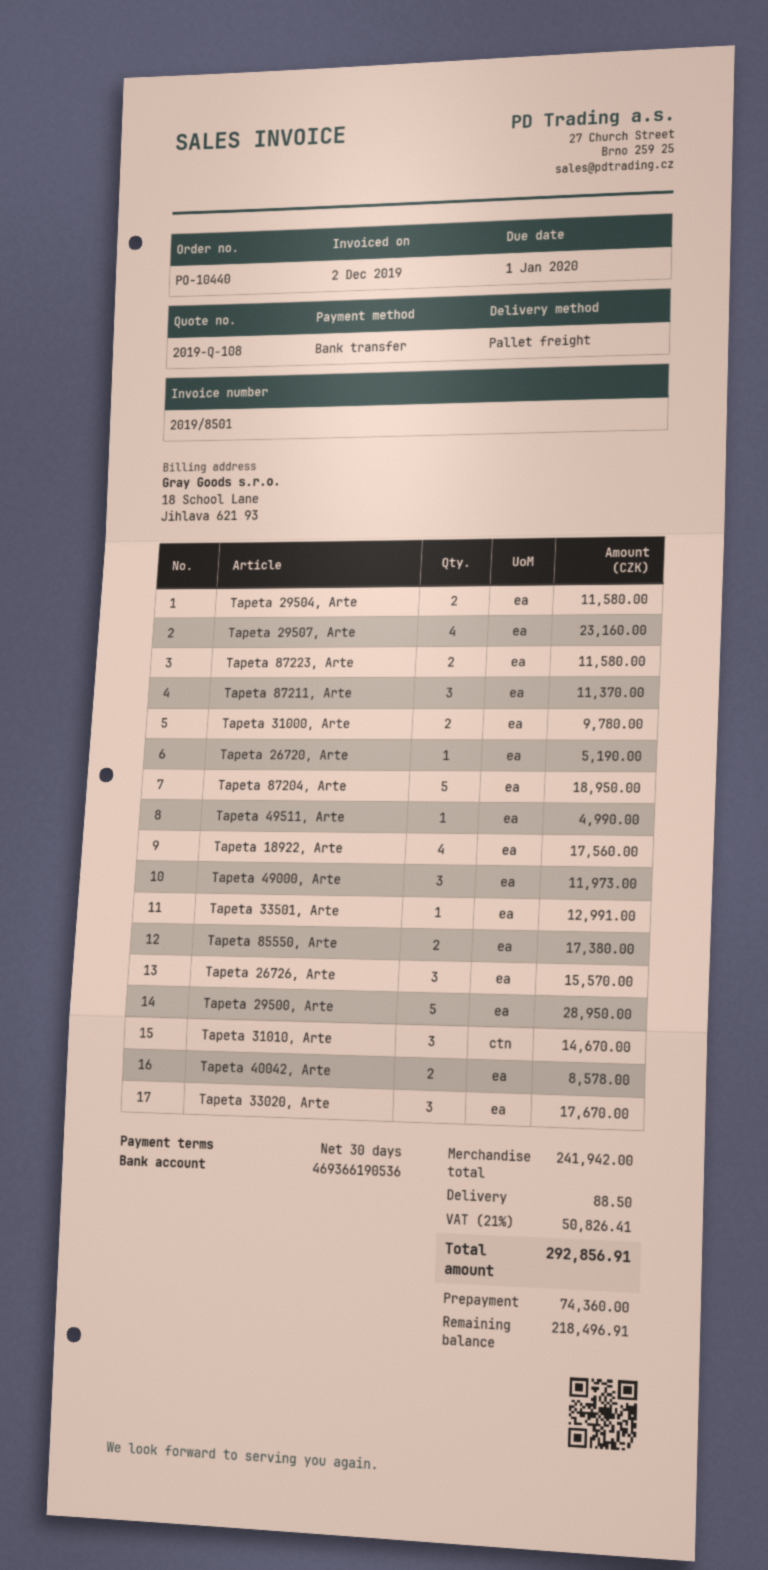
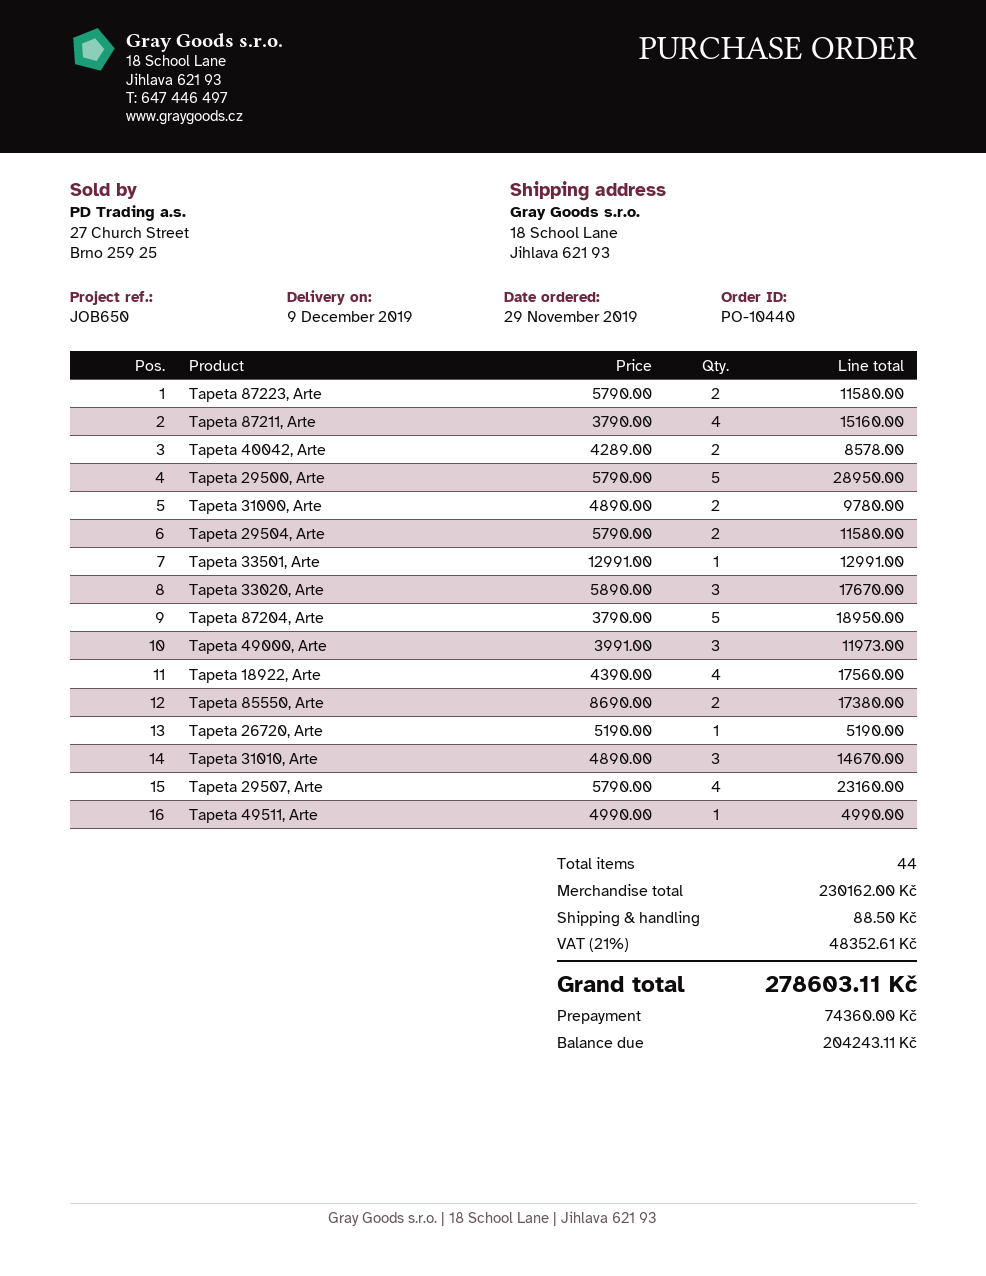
Tapeta 87211, Arte: 3 for 11370.00 -> 4 for 15160.00
Tapeta 26726, Arte: 3 for 15570.00 -> none
subtotal: 241942.00 -> 230162.00
tax: 21% = 50826.41 -> 21% = 48352.61
total: 292856.91 -> 278603.11
balance: 218496.91 -> 204243.11

